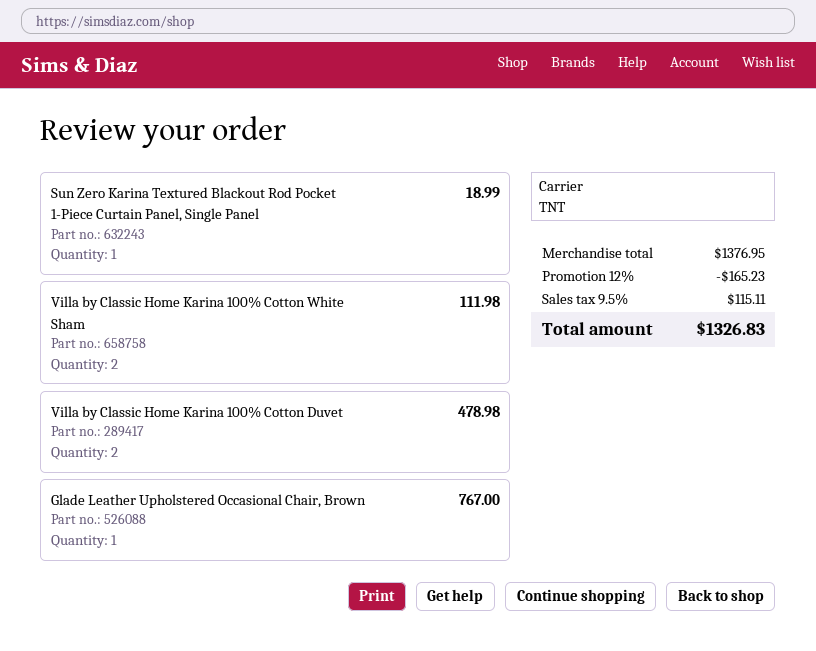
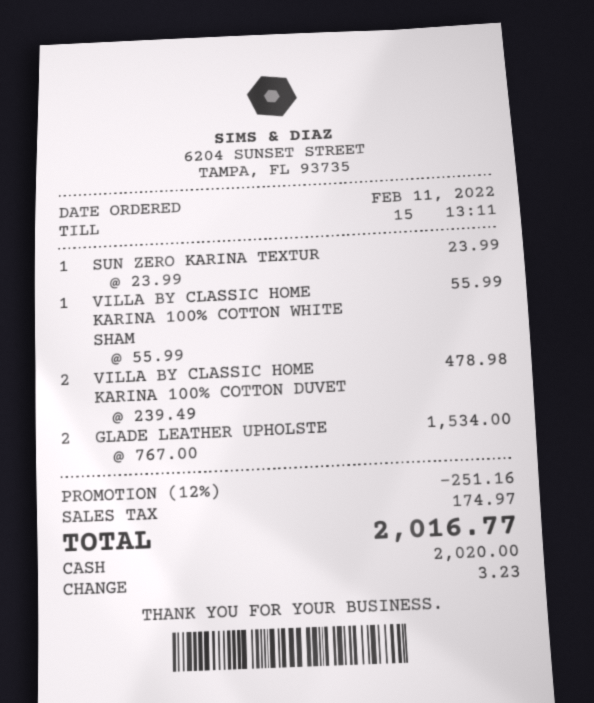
Sun Zero Karina Textured Blackout Rod Pocket 1-Piece Curtain Panel, Single Panel: 1 for 18.99 -> 1 for 23.99
Villa by Classic Home Karina 100% Cotton White Sham: 2 for 111.98 -> 1 for 55.99
Glade Leather Upholstered Occasional Chair, Brown: 1 for 767.00 -> 2 for 1534.00
discount: 12% = 165.23 -> 12% = 251.16
tax: 115.11 -> 174.97
total: 1326.83 -> 2016.77

